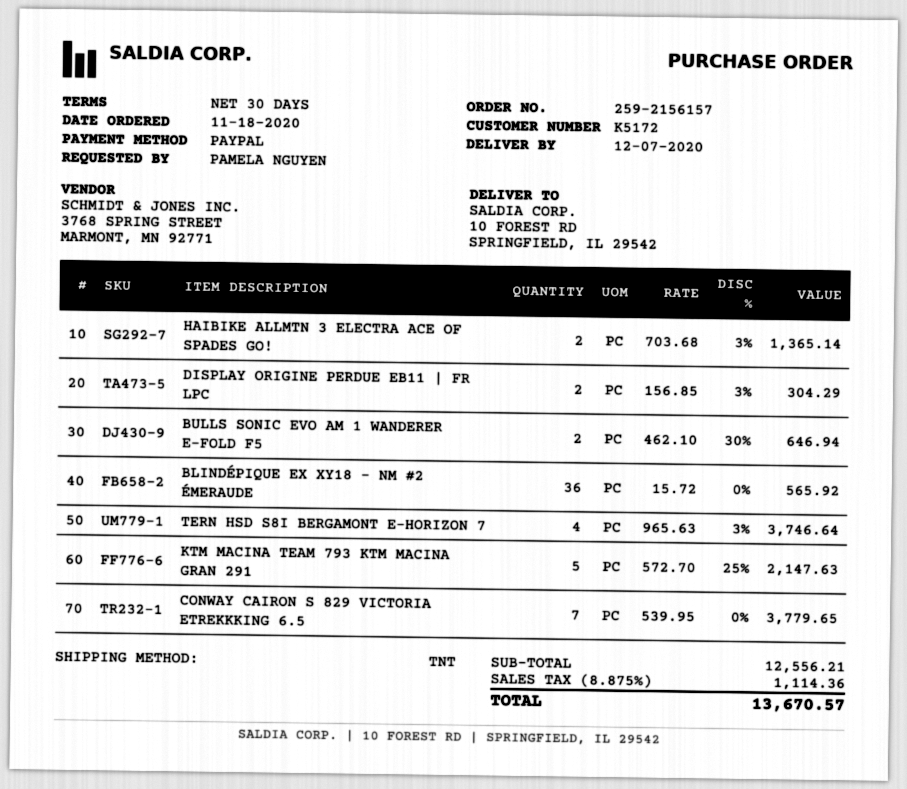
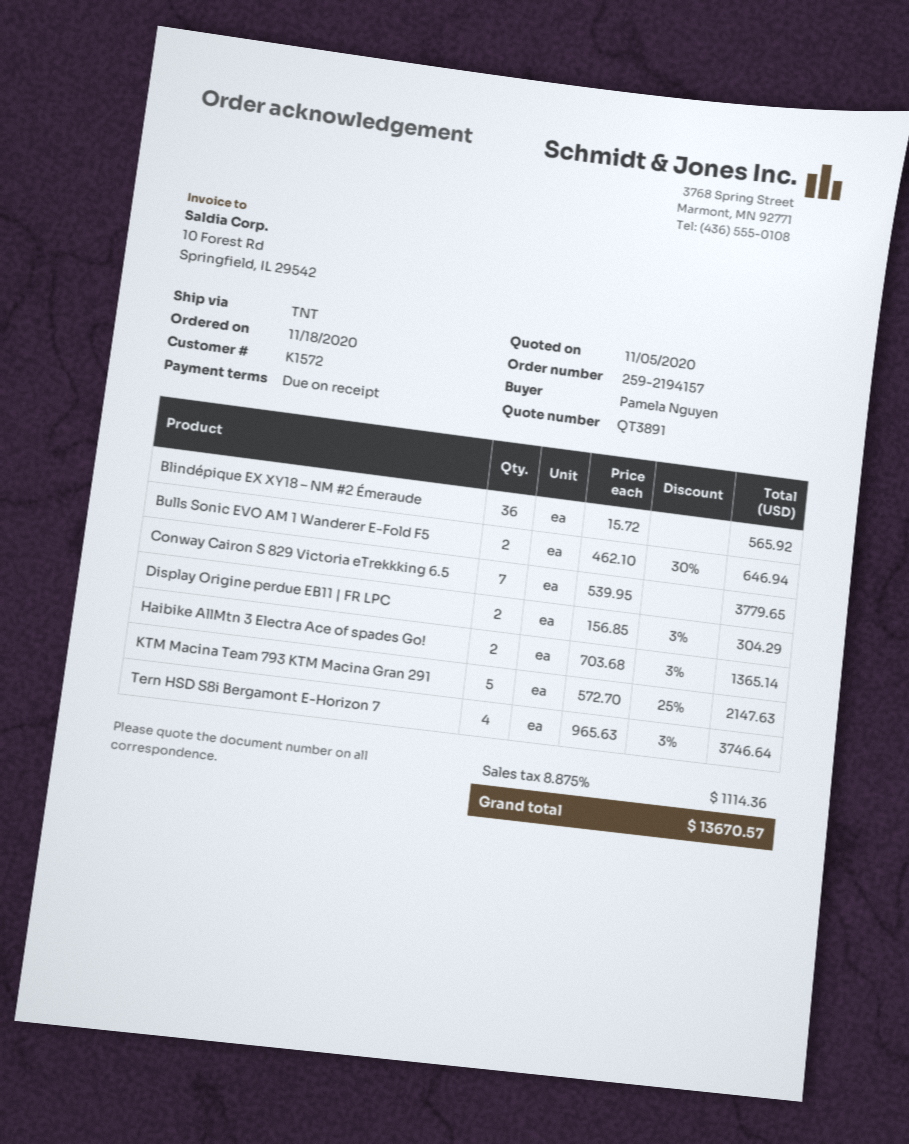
order number: 259-2156157 -> 259-2194157
payment terms: 30 days -> on receipt
customer number: K5172 -> K1572

